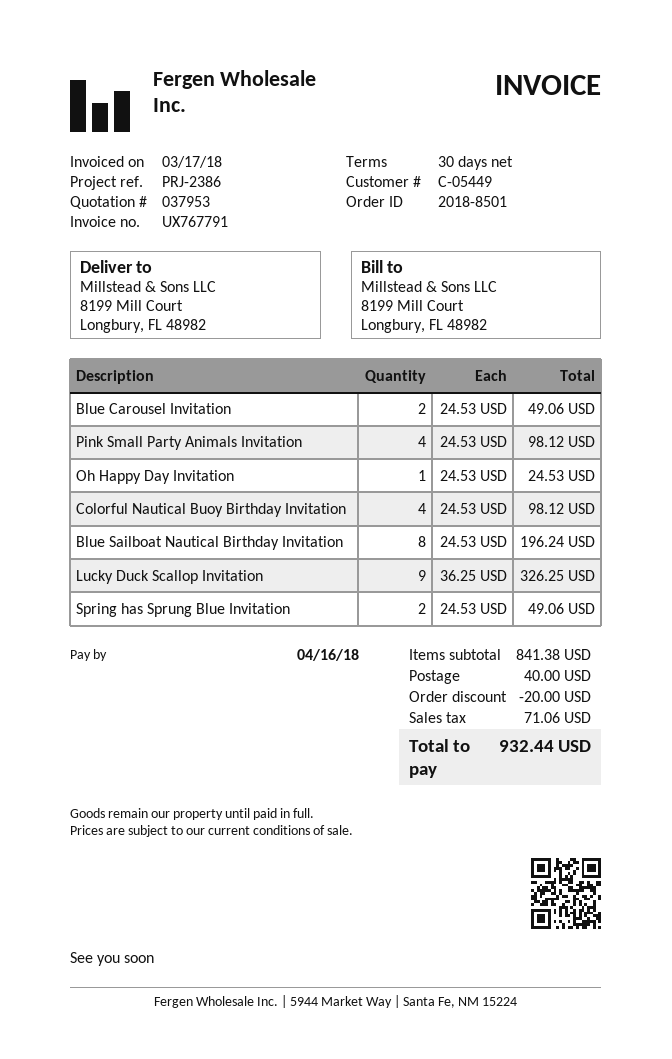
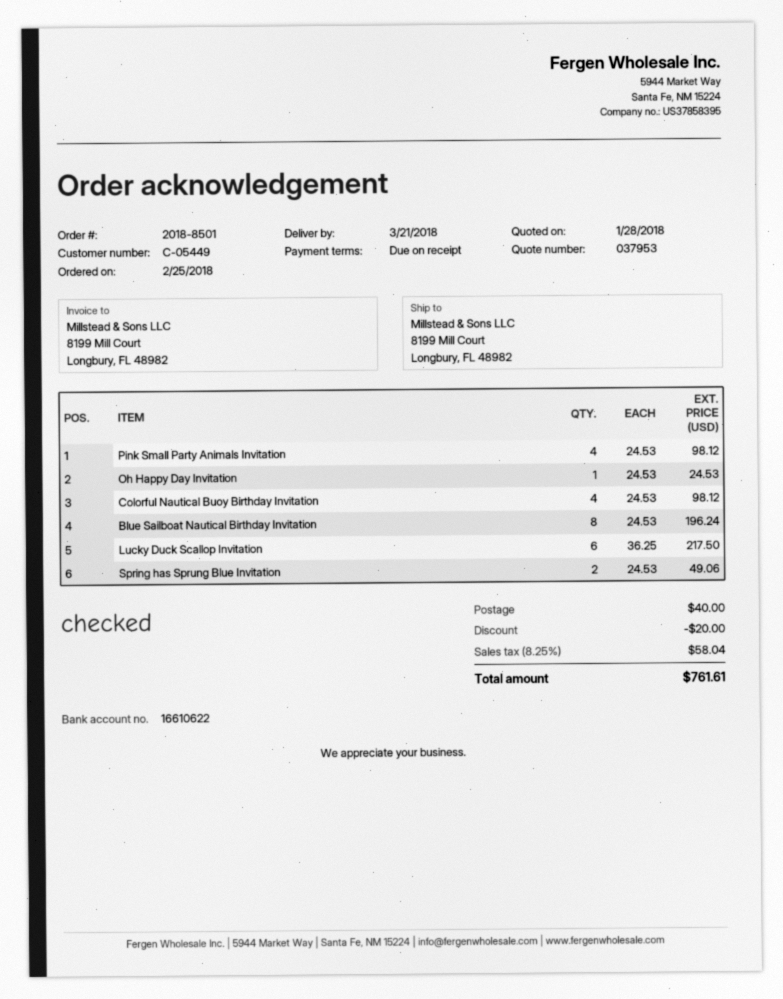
payment terms: 30 days -> on receipt
Blue Carousel Invitation: 2 x 24.53 = 49.06 -> none
Lucky Duck Scallop Invitation: 9 x 36.25 = 326.25 -> 6 x 36.25 = 217.50
tax: 71.06 -> 58.04
total: 932.44 -> 761.61

